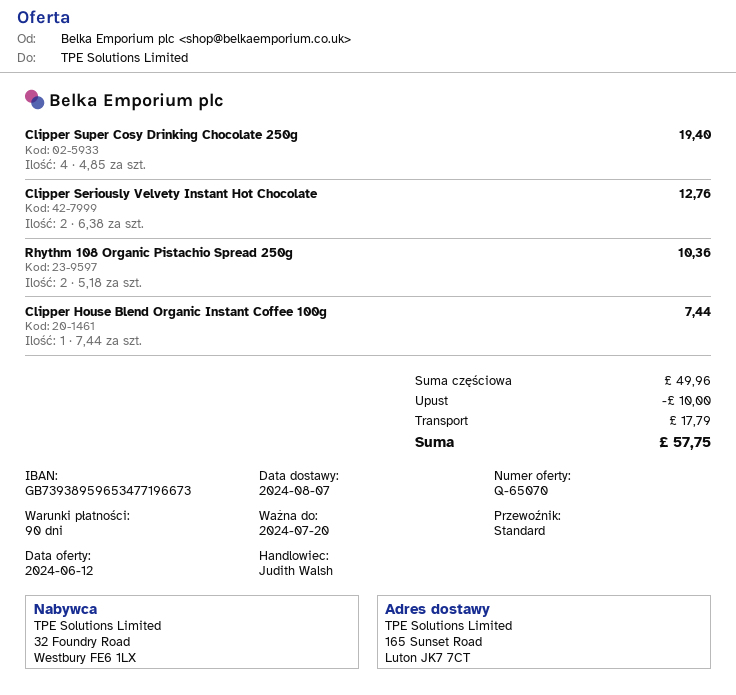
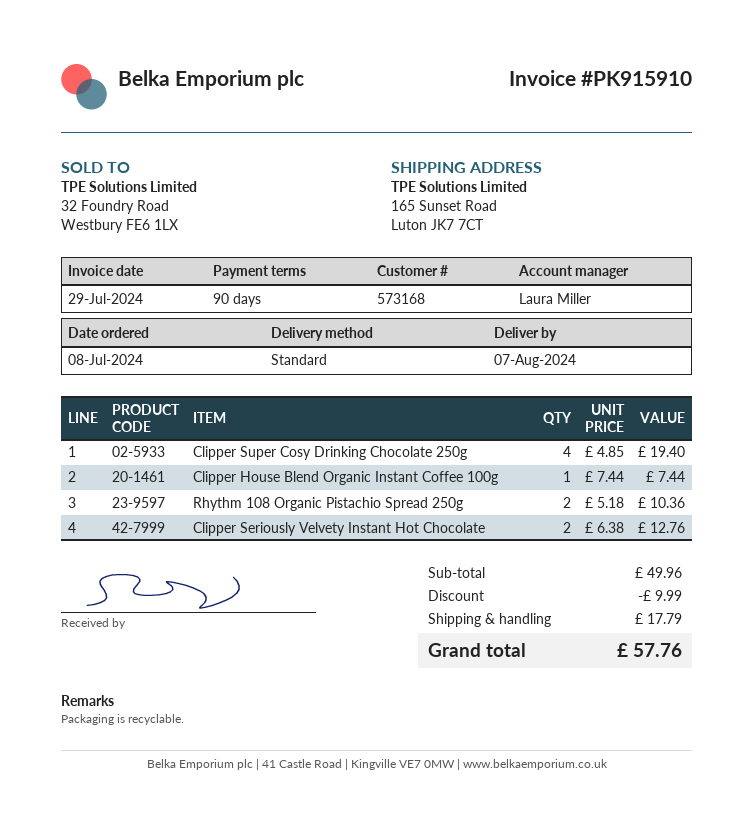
sales rep: Judith Walsh -> Laura Miller
discount: 10.00 -> 9.99
total: 57.75 -> 57.76

